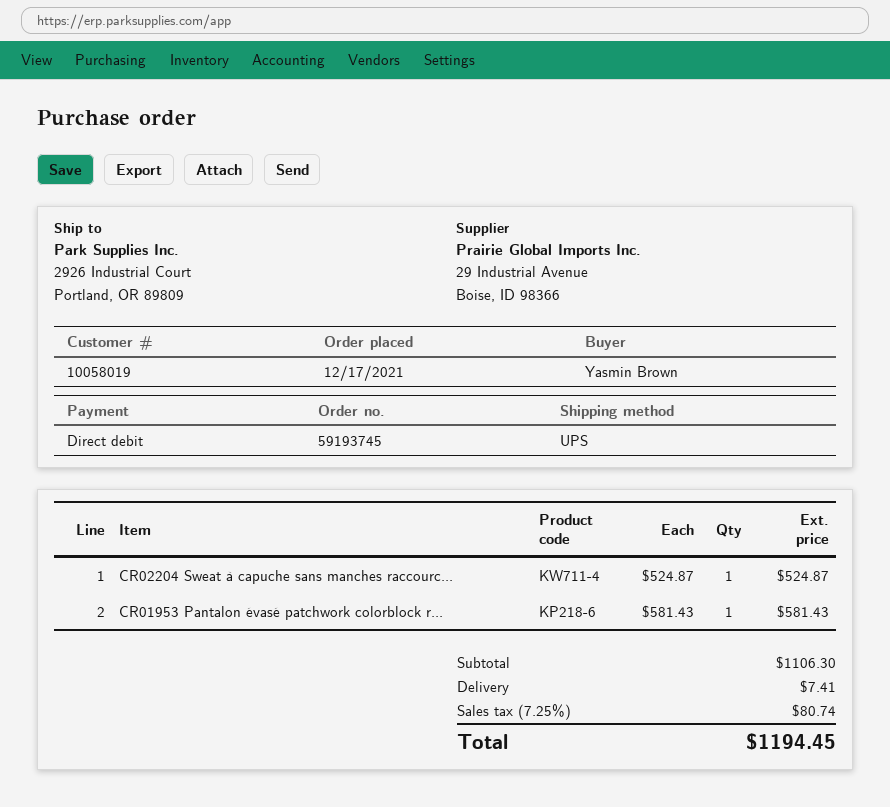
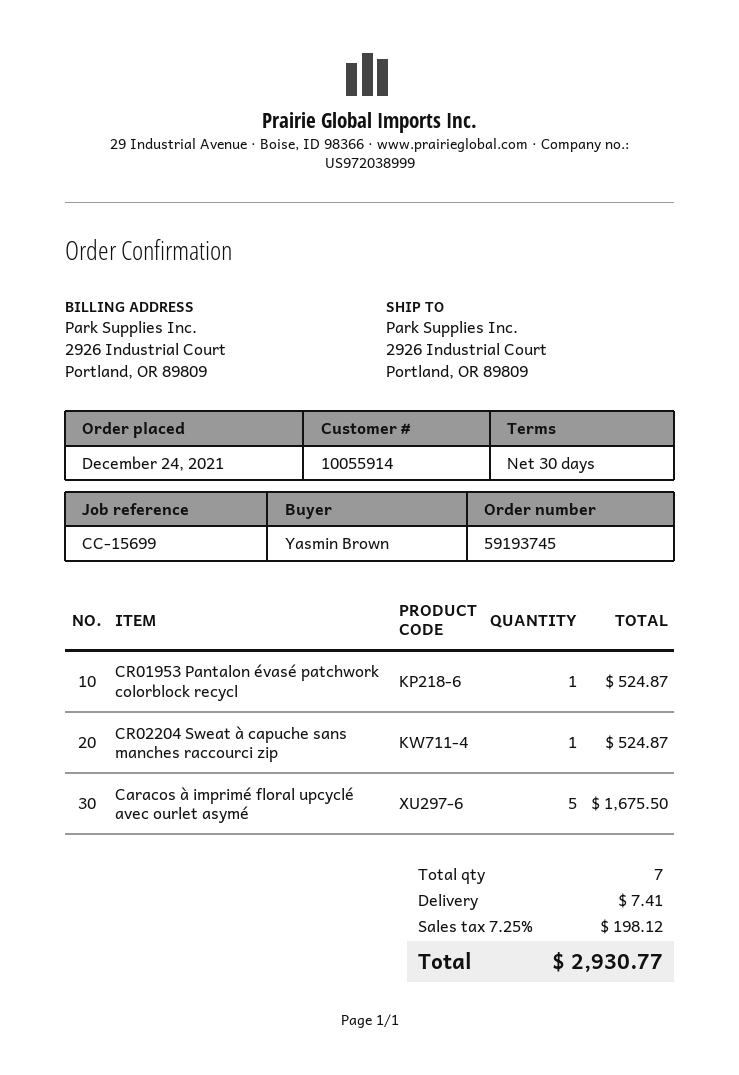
order date: 2021-12-17 -> 2021-12-24
customer number: 10058019 -> 10055914
CR01953 Pantalon évasé patchwork colorblock r...: 1 for 581.43 -> 1 for 524.87
Caracos à imprimé floral upcyclé avec ourlet asymé: none -> 5 for 1675.50
tax: 7.25% = 80.74 -> 7.25% = 198.12
total: 1194.45 -> 2930.77

